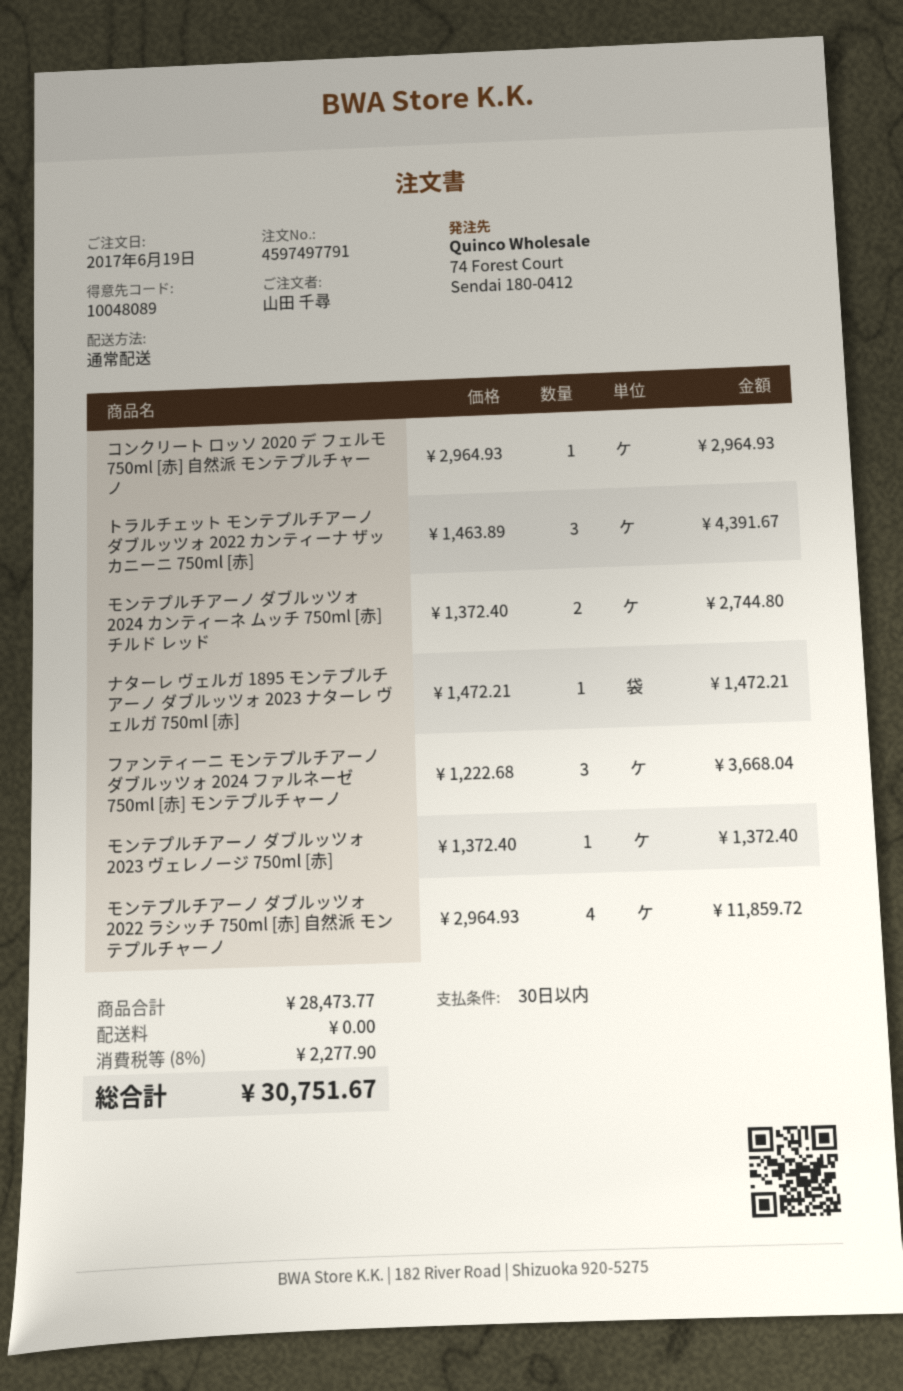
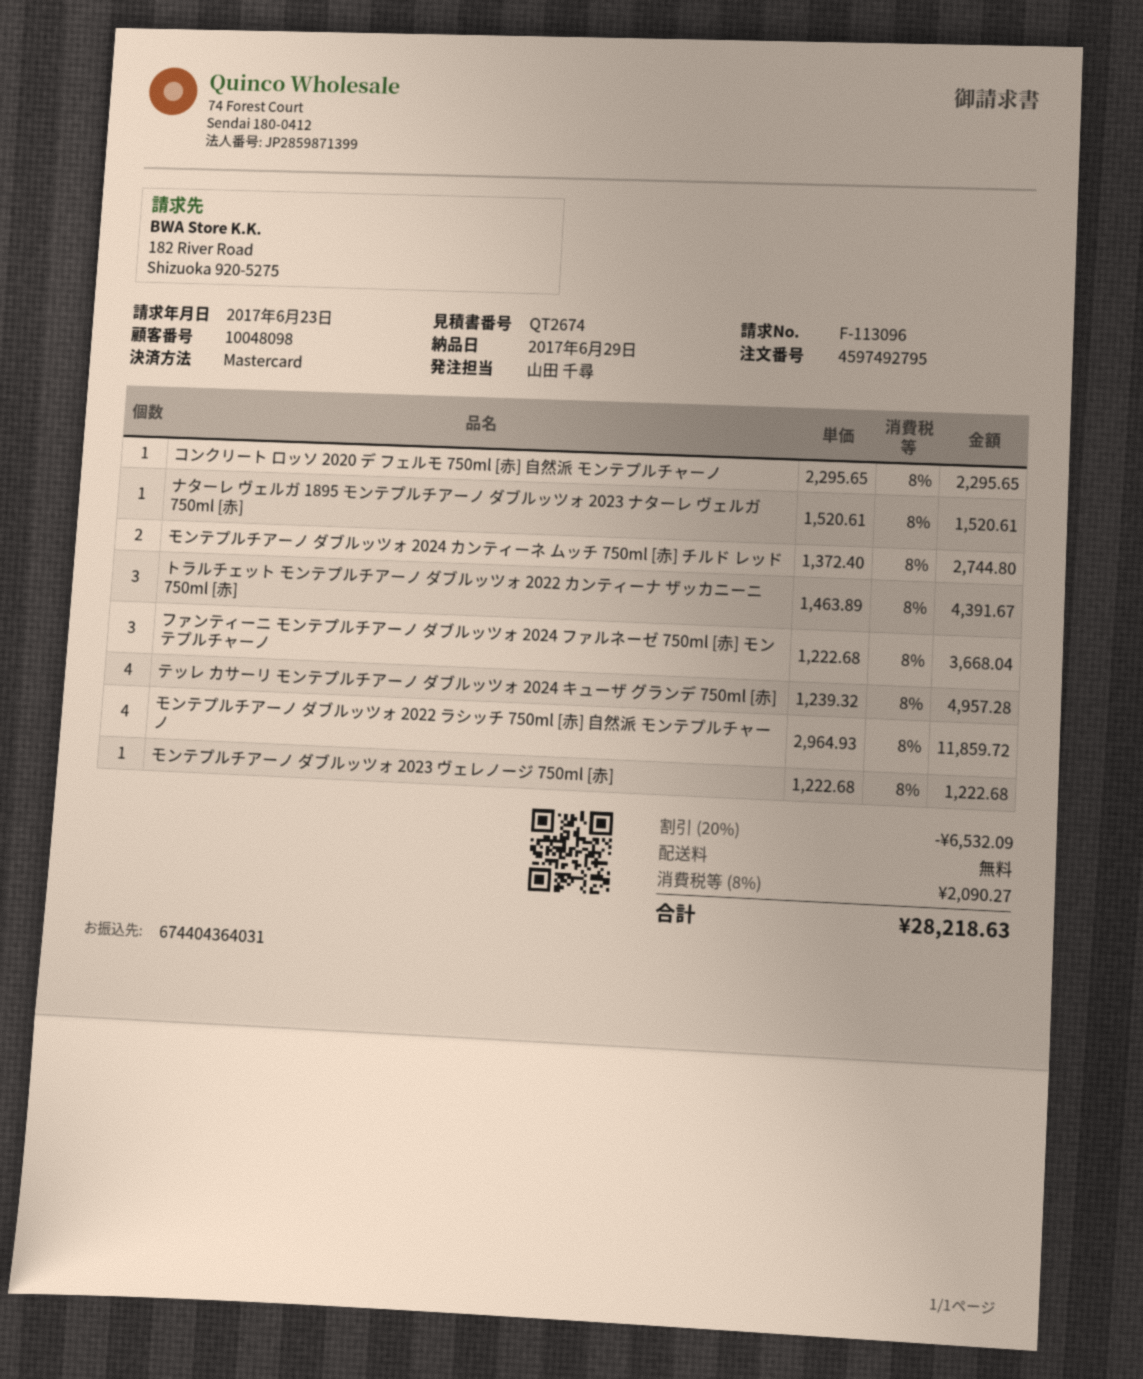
order number: 4597497791 -> 4597492795
customer number: 10048089 -> 10048098
コンクリート ロッソ 2020 デ フェルモ 750ml [赤] 自然派 モンテプルチャーノ: 1 x 2964.93 = 2964.93 -> 1 x 2295.65 = 2295.65
ナターレ ヴェルガ 1895 モンテプルチアーノ ダブルッツォ 2023 ナターレ ヴェルガ 750ml [赤]: 1 x 1472.21 = 1472.21 -> 1 x 1520.61 = 1520.61
モンテプルチアーノ ダブルッツォ 2023 ヴェレノージ 750ml [赤]: 1 x 1372.40 = 1372.40 -> 1 x 1222.68 = 1222.68
テッレ カサーリ モンテプルチアーノ ダブルッツォ 2024 キューザ グランデ 750ml [赤]: none -> 4 x 1239.32 = 4957.28
discount: none -> 20% = 6532.09
tax: 8% = 2277.90 -> 8% = 2090.27
total: 30751.67 -> 28218.63

